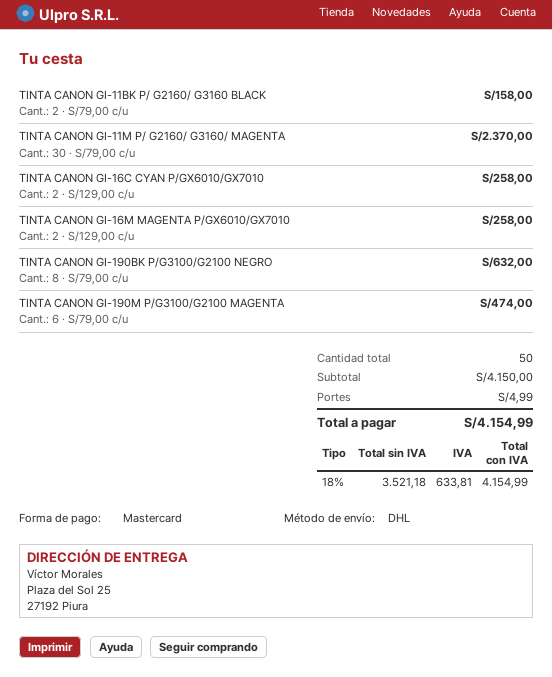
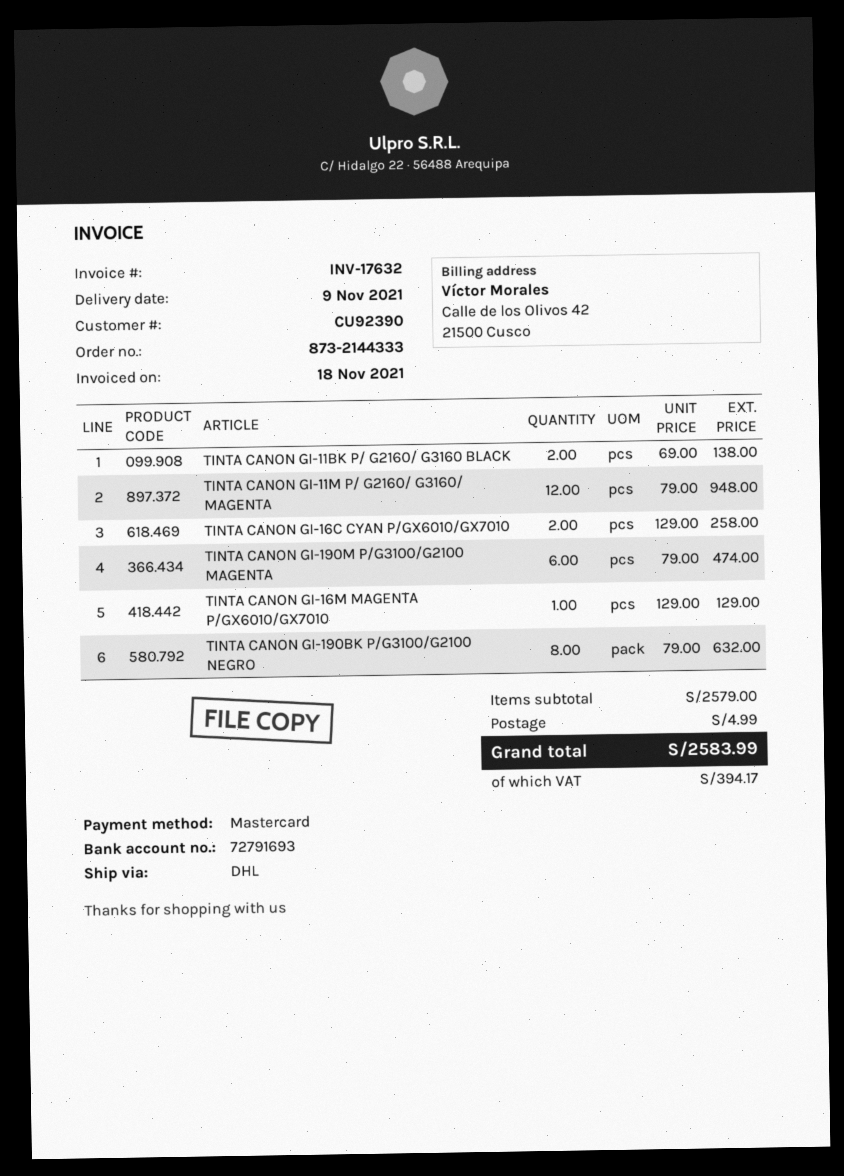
TINTA CANON GI-11BK P/ G2160/ G3160 BLACK: 2 x 79.00 = 158.00 -> 2 x 69.00 = 138.00
TINTA CANON GI-11M P/ G2160/ G3160/ MAGENTA: 30 x 79.00 = 2370.00 -> 12 x 79.00 = 948.00
TINTA CANON GI-16M MAGENTA P/GX6010/GX7010: 2 x 129.00 = 258.00 -> 1 x 129.00 = 129.00
subtotal: 4150.00 -> 2579.00
tax: 633.81 -> 394.17
total: 4154.99 -> 2583.99

